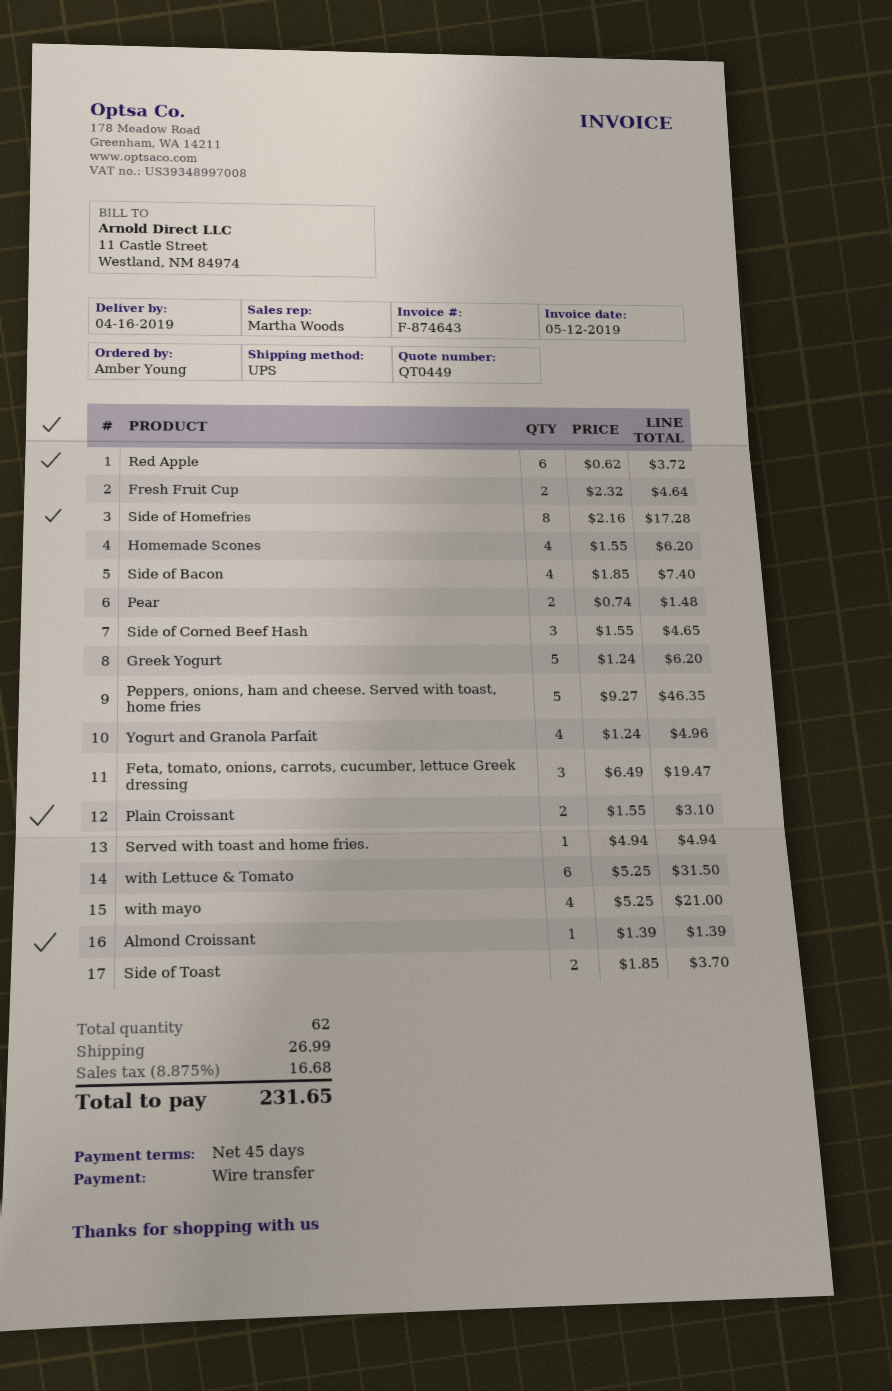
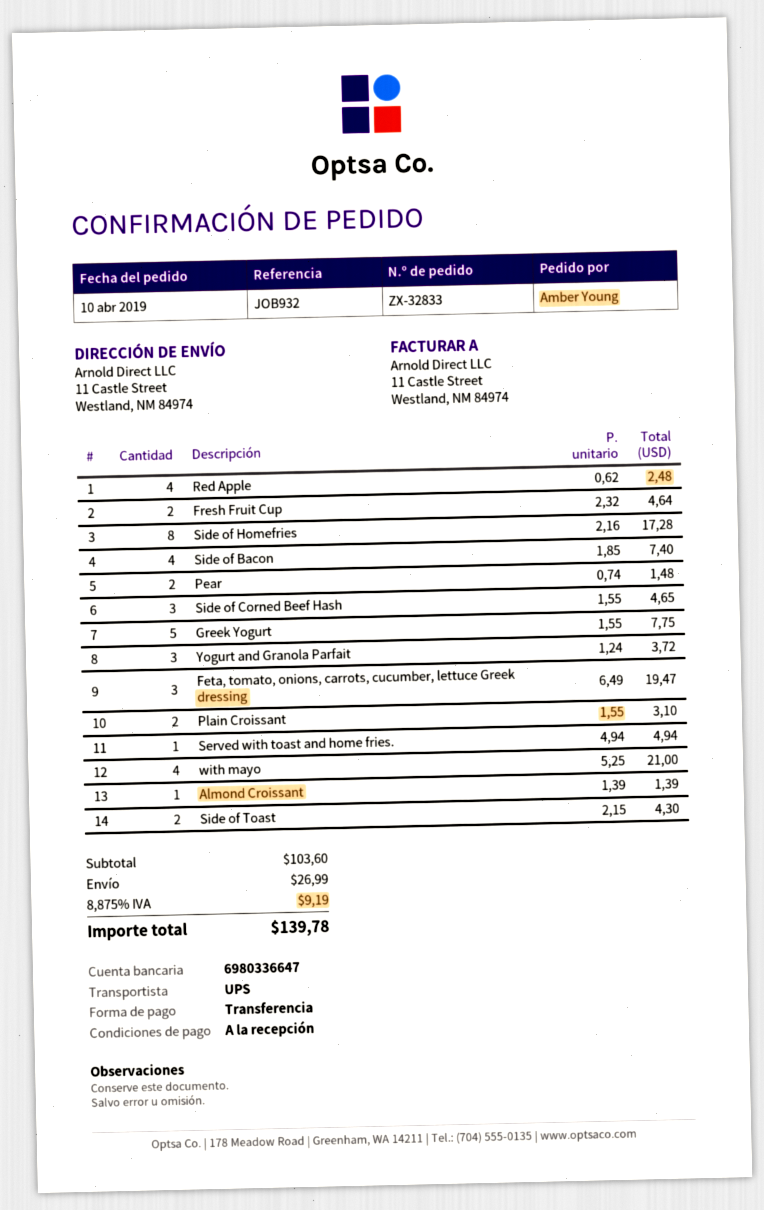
payment terms: 45 days -> on receipt
Red Apple: 6 x 0.62 = 3.72 -> 4 x 0.62 = 2.48
Homemade Scones: 4 x 1.55 = 6.20 -> none
Greek Yogurt: 5 x 1.24 = 6.20 -> 5 x 1.55 = 7.75
Peppers, onions, ham and cheese. Served with toast, home fries: 5 x 9.27 = 46.35 -> none
Yogurt and Granola Parfait: 4 x 1.24 = 4.96 -> 3 x 1.24 = 3.72
with Lettuce & Tomato: 6 x 5.25 = 31.50 -> none
Side of Toast: 2 x 1.85 = 3.70 -> 2 x 2.15 = 4.30
tax: 8.875% = 16.68 -> 8.875% = 9.19
total: 231.65 -> 139.78

